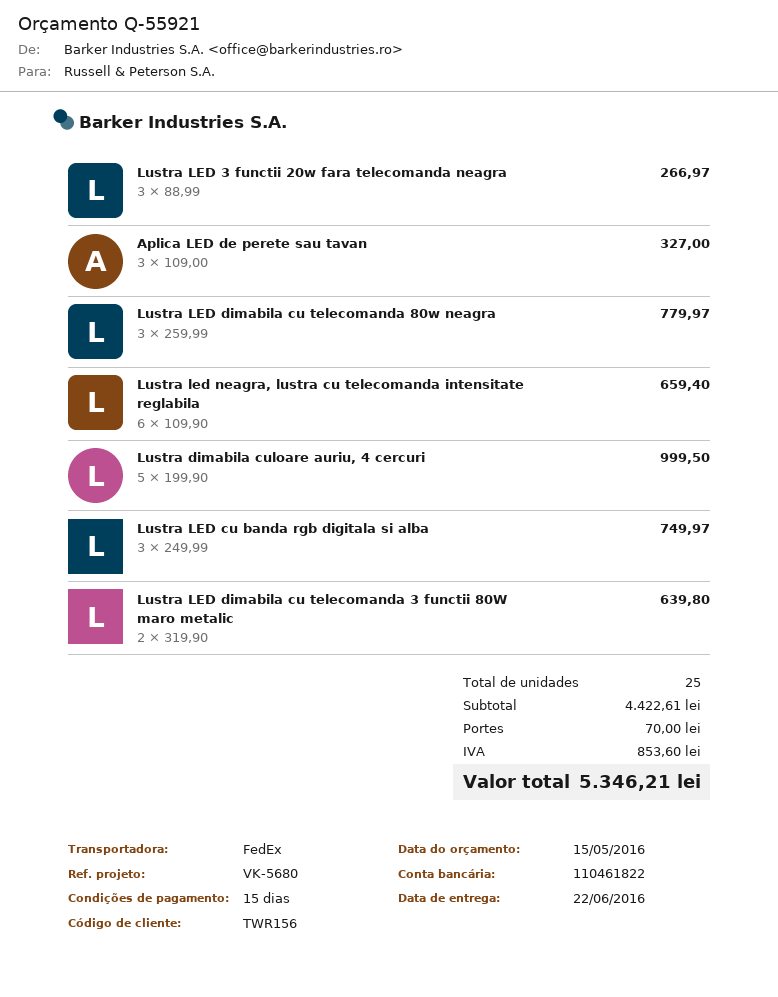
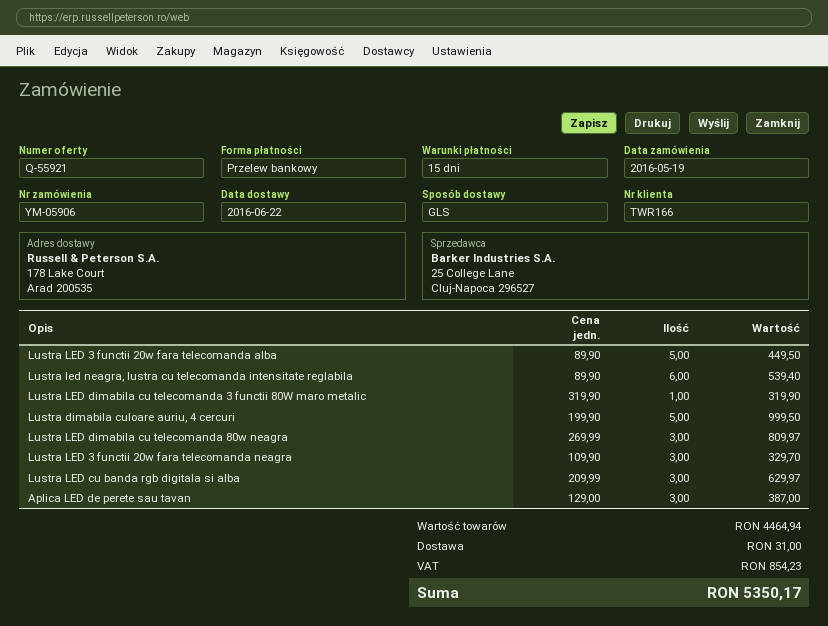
customer number: TWR156 -> TWR166
shipping method: FedEx -> GLS
Lustra LED 3 functii 20w fara telecomanda neagra: 3 x 88.99 = 266.97 -> 3 x 109.90 = 329.70
Aplica LED de perete sau tavan: 3 x 109.00 = 327.00 -> 3 x 129.00 = 387.00
Lustra LED dimabila cu telecomanda 80w neagra: 3 x 259.99 = 779.97 -> 3 x 269.99 = 809.97
Lustra led neagra, lustra cu telecomanda intensitate reglabila: 6 x 109.90 = 659.40 -> 6 x 89.90 = 539.40
Lustra LED cu banda rgb digitala si alba: 3 x 249.99 = 749.97 -> 3 x 209.99 = 629.97
Lustra LED dimabila cu telecomanda 3 functii 80W maro metalic: 2 x 319.90 = 639.80 -> 1 x 319.90 = 319.90
Lustra LED 3 functii 20w fara telecomanda alba: none -> 5 x 89.90 = 449.50
subtotal: 4422.61 -> 4464.94
shipping: 70.00 -> 31.00
tax: 853.60 -> 854.23
total: 5346.21 -> 5350.17

